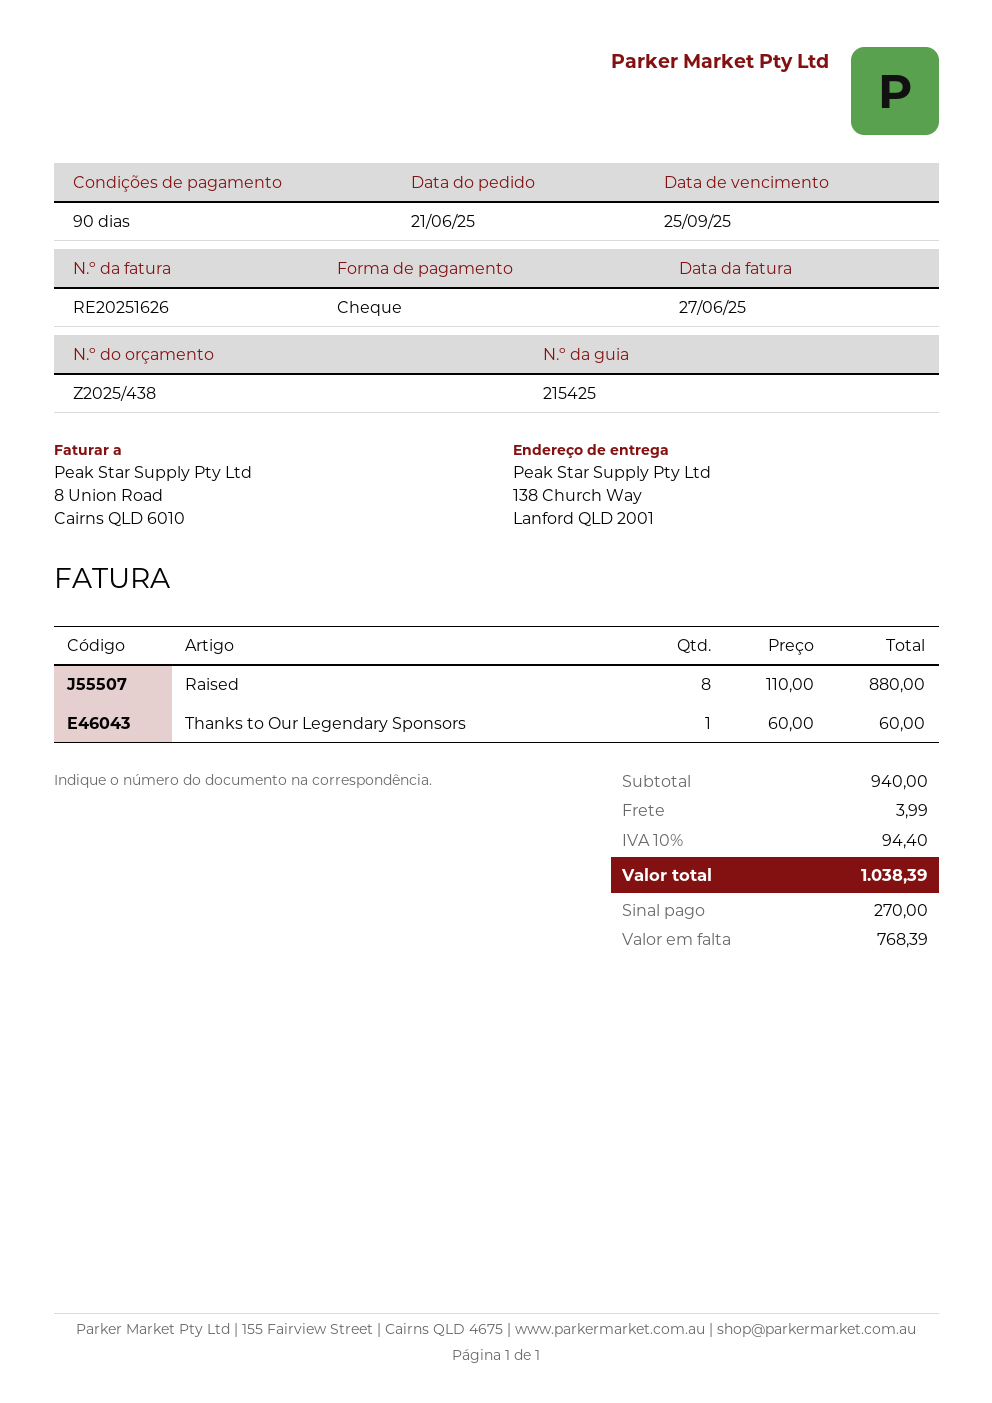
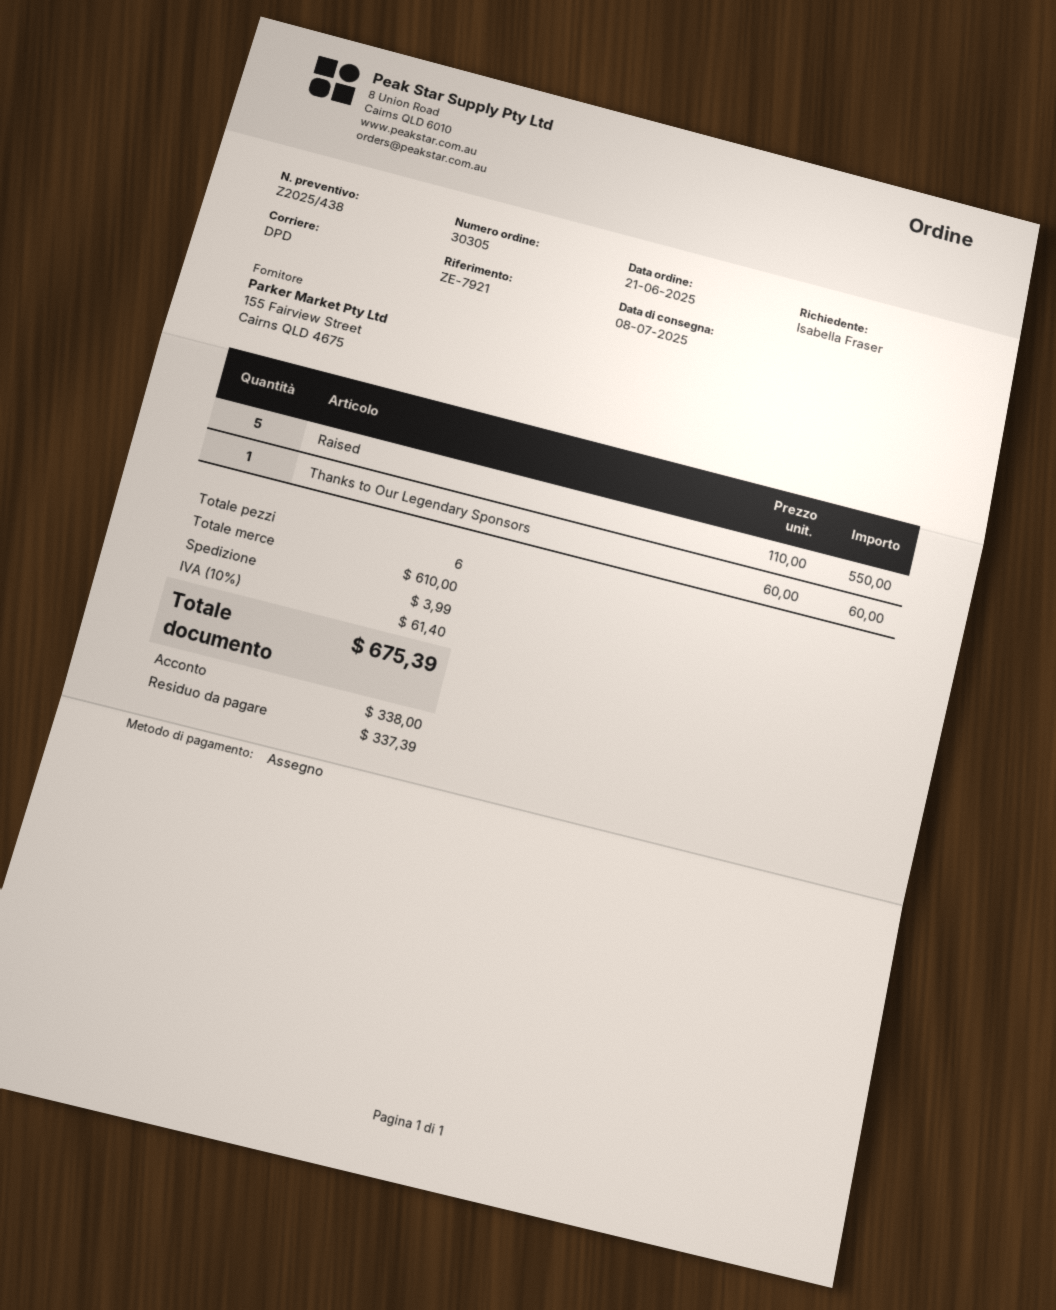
Raised: 8 x 110.00 = 880.00 -> 5 x 110.00 = 550.00
subtotal: 940.00 -> 610.00
tax: 10% = 94.40 -> 10% = 61.40
total: 1038.39 -> 675.39
deposit: 270.00 -> 338.00
balance: 768.39 -> 337.39

